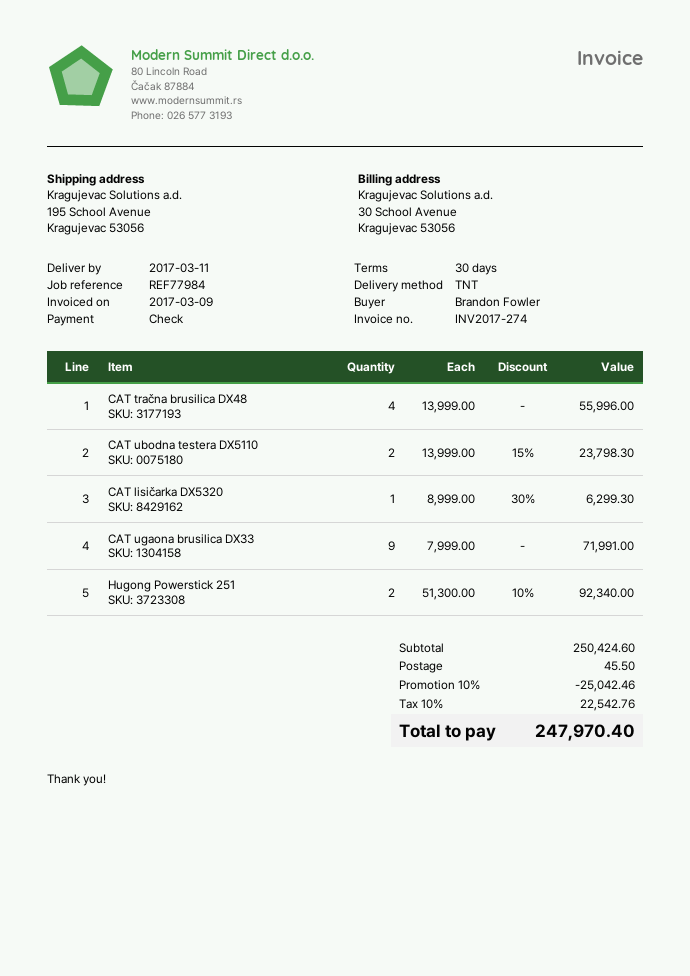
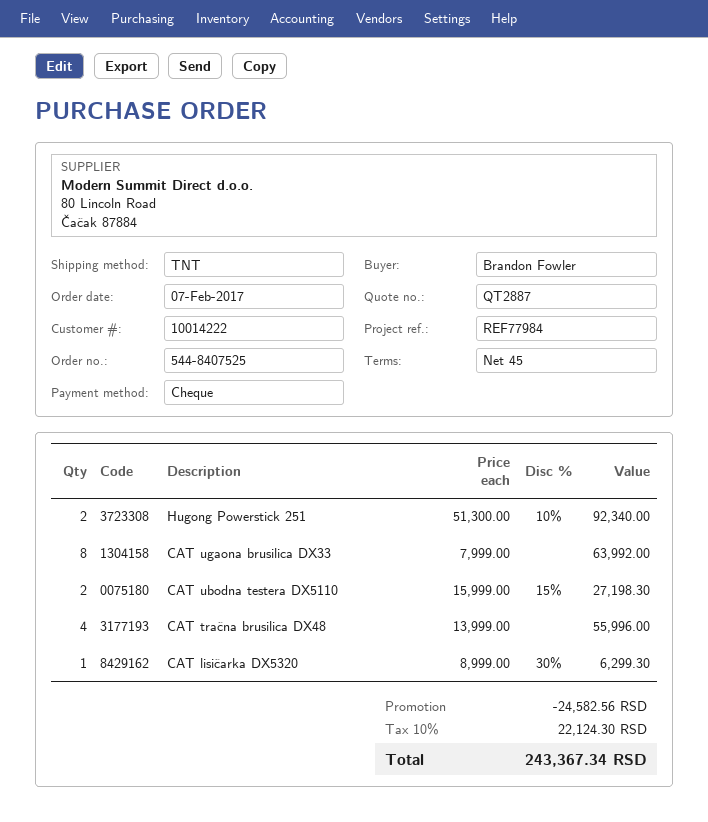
payment terms: 30 days -> 45 days
CAT ubodna testera DX5110: 2 x 13999.00 - 15% = 23798.30 -> 2 x 15999.00 - 15% = 27198.30
CAT ugaona brusilica DX33: 9 x 7999.00 = 71991.00 -> 8 x 7999.00 = 63992.00
discount: 25042.46 -> 24582.56
shipping: 45.50 -> none
tax: 10% = 22542.76 -> 10% = 22124.30
total: 247970.40 -> 243367.34

